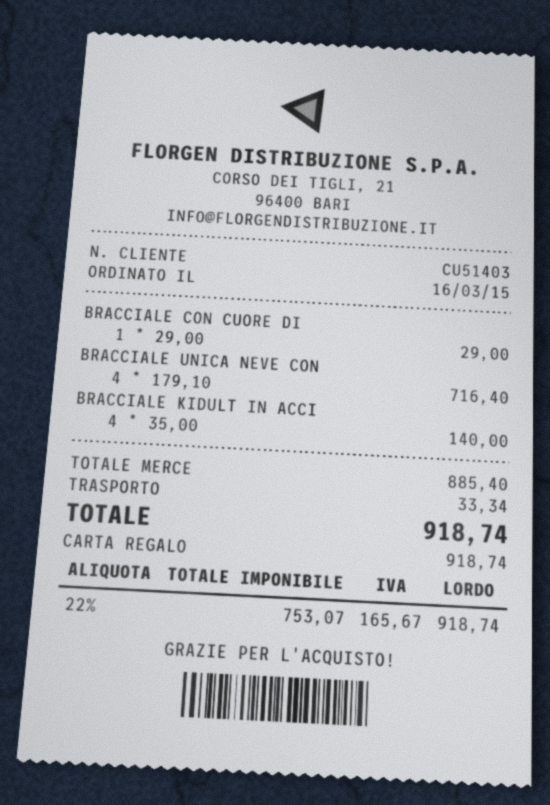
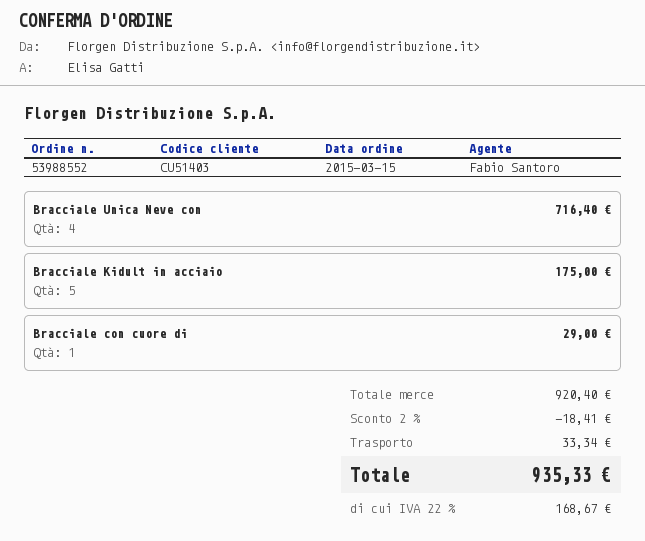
order date: 2015-03-16 -> 2015-03-15
BRACCIALE KIDULT IN ACCI: 4 for 140.00 -> 5 for 175.00
subtotal: 885.40 -> 920.40
discount: none -> 2% = 18.41
tax: 22% = 165.67 -> 22% = 168.67
total: 918.74 -> 935.33

